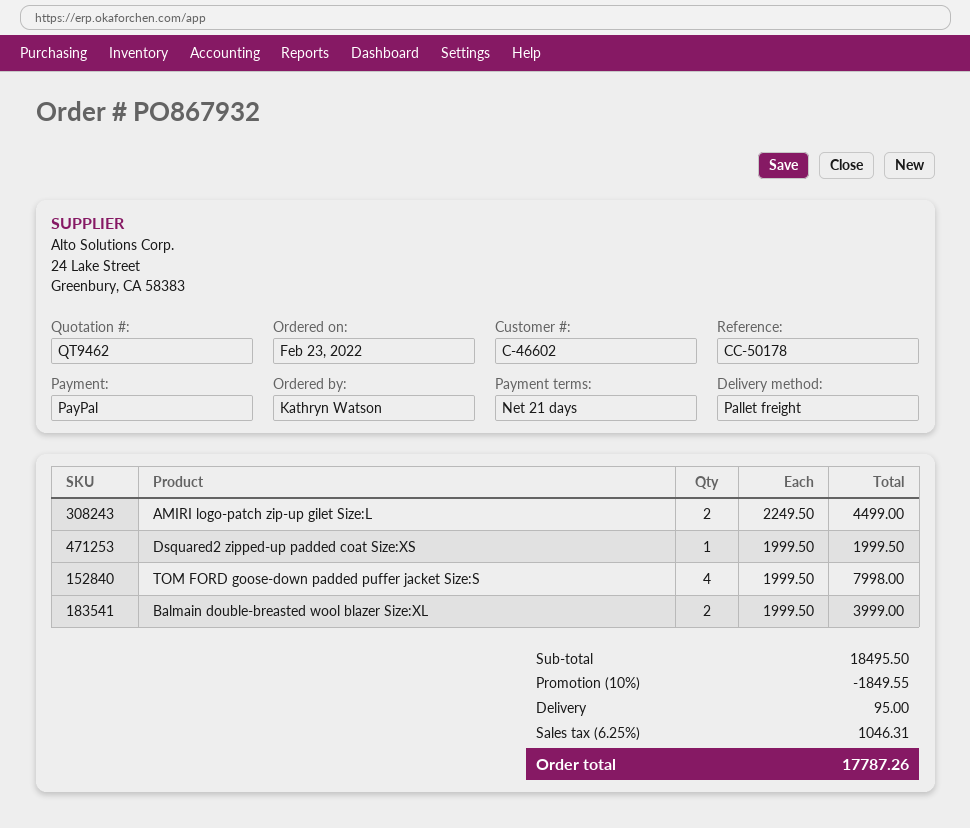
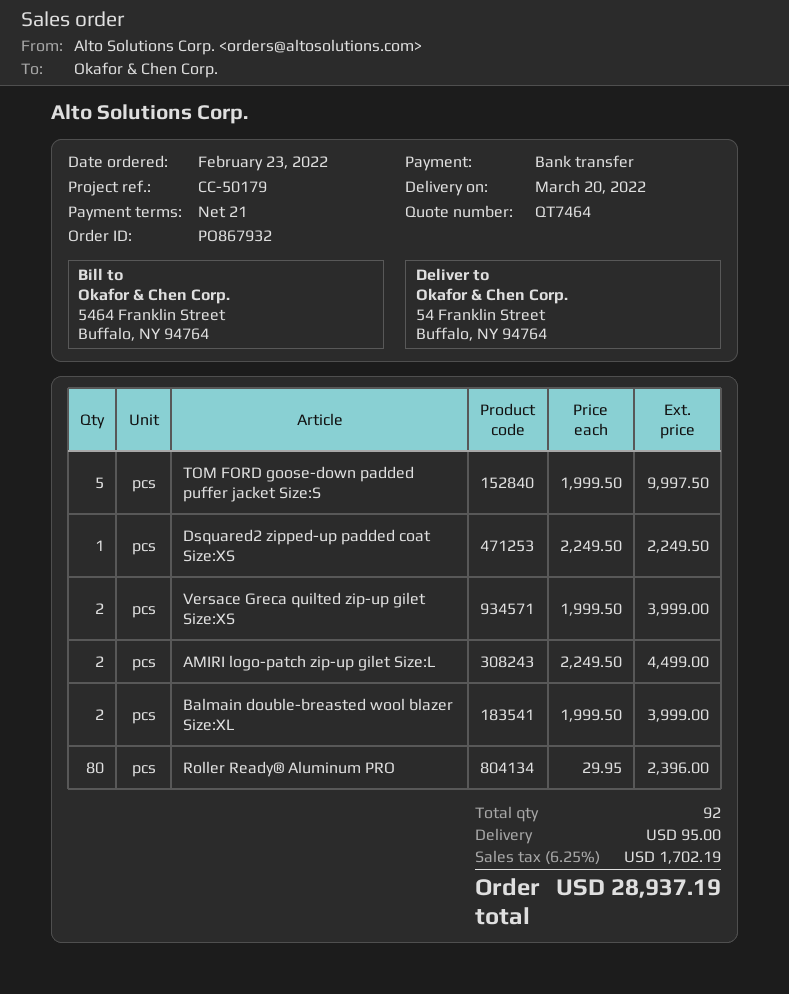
quote number: QT9462 -> QT7464
reference: CC-50178 -> CC-50179
payment method: PayPal -> bank transfer
Dsquared2 zipped-up padded coat Size:XS: 1 x 1999.50 = 1999.50 -> 1 x 2249.50 = 2249.50
TOM FORD goose-down padded puffer jacket Size:S: 4 x 1999.50 = 7998.00 -> 5 x 1999.50 = 9997.50
Versace Greca quilted zip-up gilet Size:XS: none -> 2 x 1999.50 = 3999.00
Roller Ready® Aluminum PRO: none -> 80 x 29.95 = 2396.00
discount: 10% = 1849.55 -> none
tax: 6.25% = 1046.31 -> 6.25% = 1702.19
total: 17787.26 -> 28937.19

